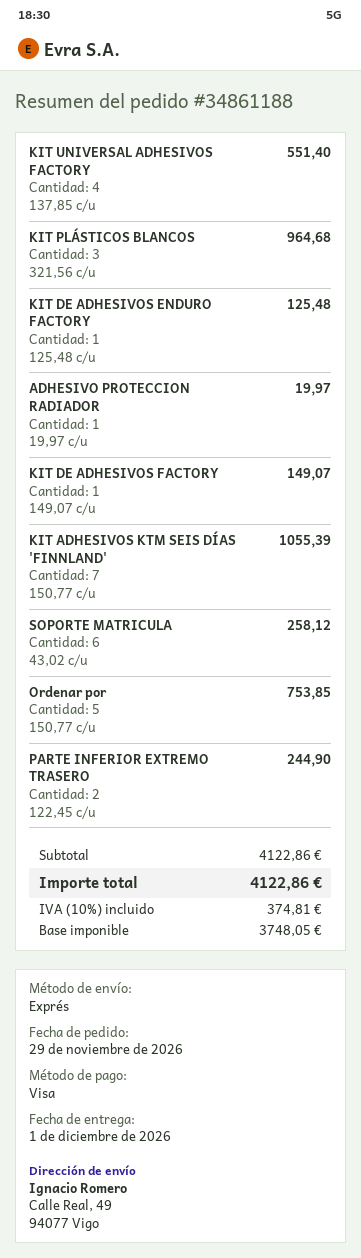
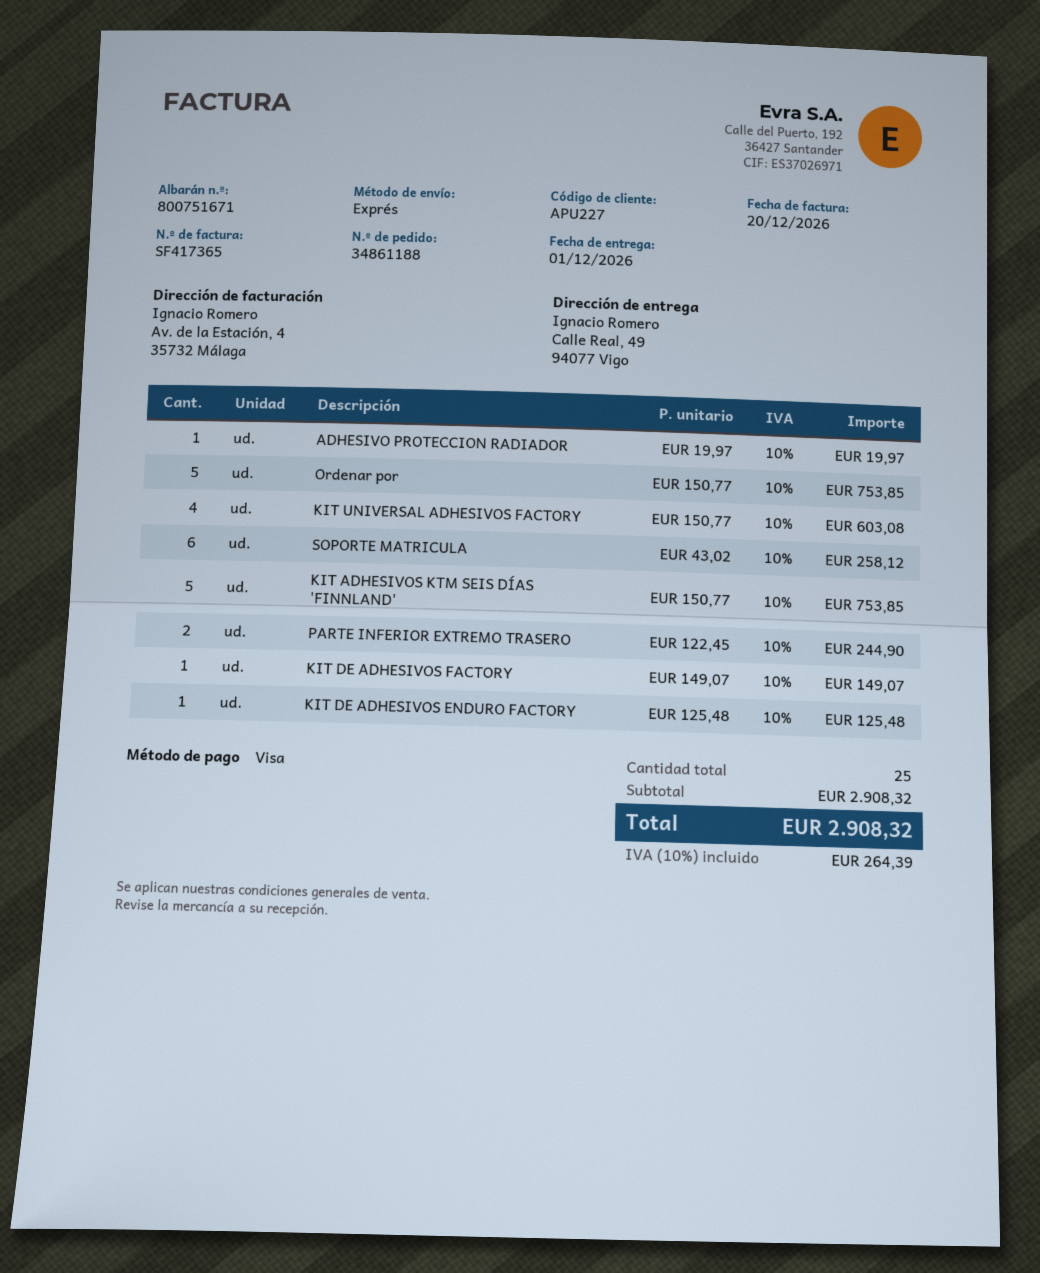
KIT UNIVERSAL ADHESIVOS FACTORY: 4 x 137.85 = 551.40 -> 4 x 150.77 = 603.08
KIT PLÁSTICOS BLANCOS: 3 x 321.56 = 964.68 -> none
KIT ADHESIVOS KTM SEIS DÍAS 'FINNLAND': 7 x 150.77 = 1055.39 -> 5 x 150.77 = 753.85
subtotal: 4122.86 -> 2908.32
tax: 10% = 374.81 -> 10% = 264.39
total: 4122.86 -> 2908.32

